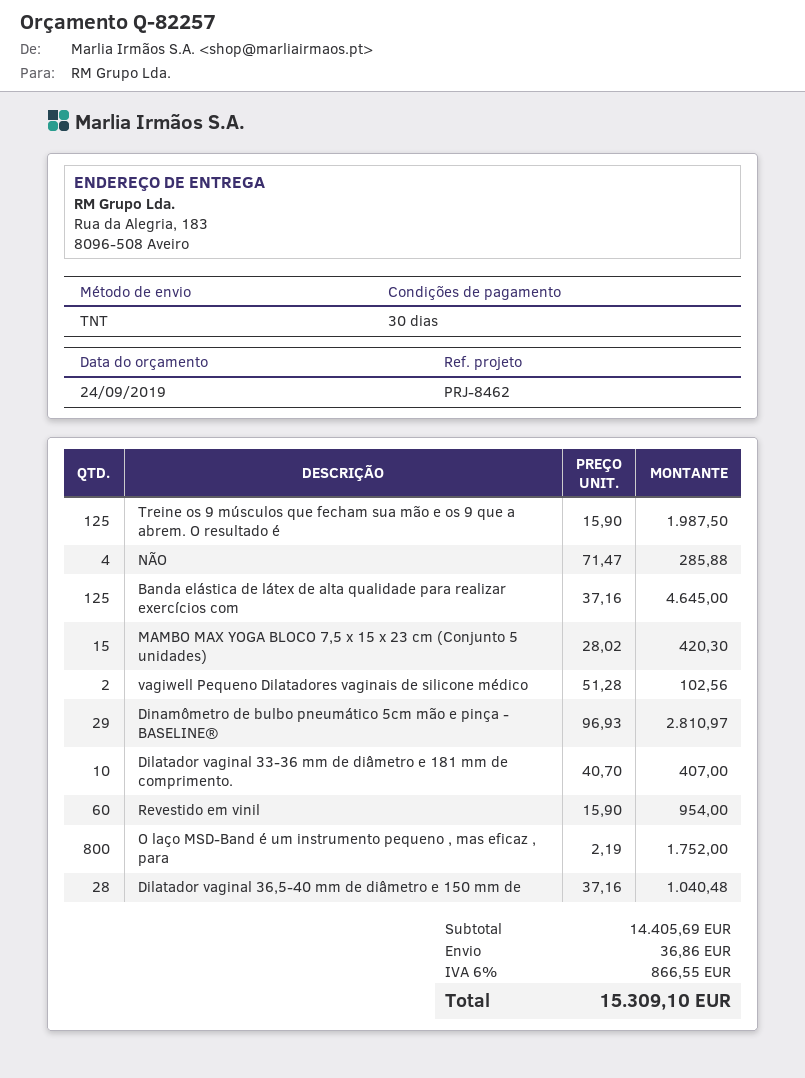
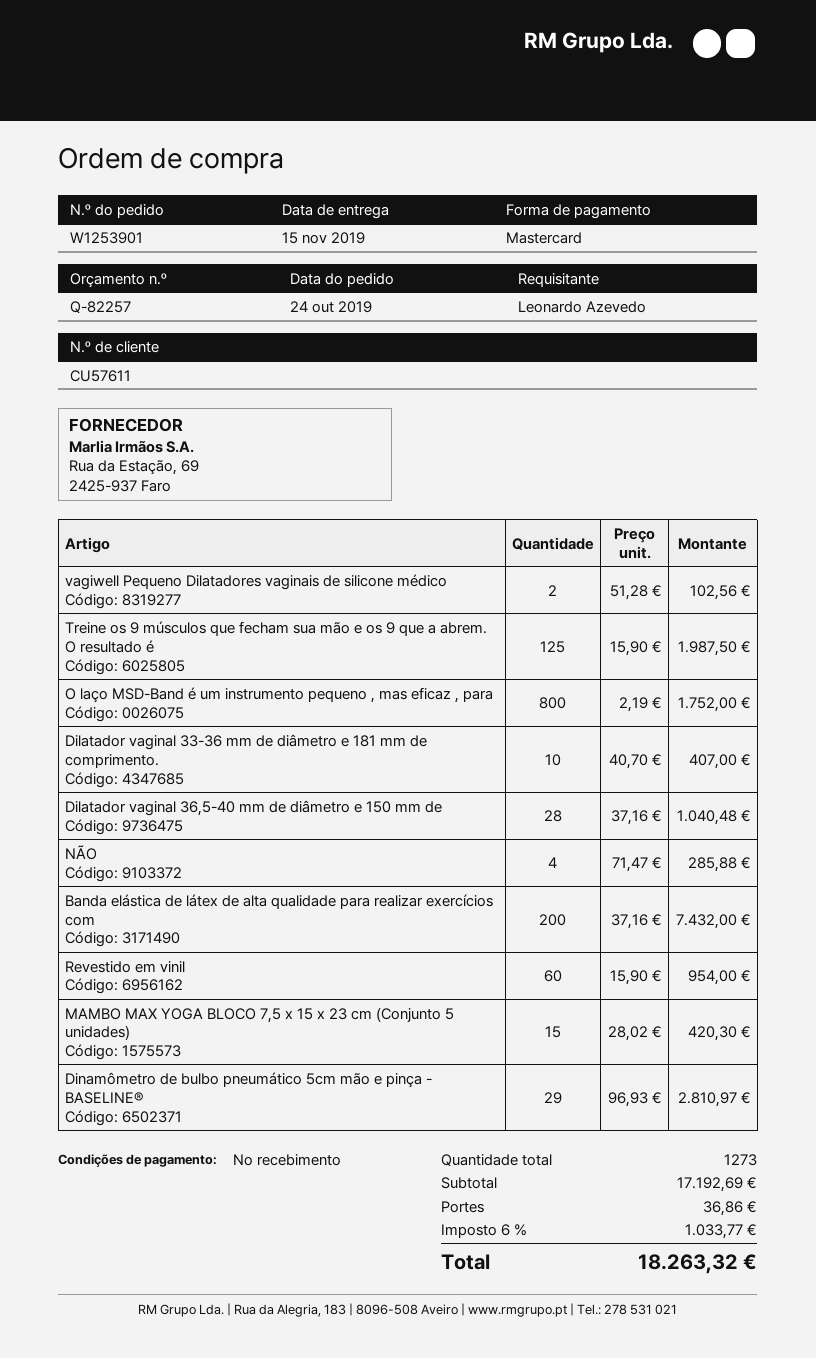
payment terms: 30 days -> on receipt
Banda elástica de látex de alta qualidade para realizar exercícios com: 125 x 37.16 = 4645.00 -> 200 x 37.16 = 7432.00
subtotal: 14405.69 -> 17192.69
tax: 6% = 866.55 -> 6% = 1033.77
total: 15309.10 -> 18263.32

